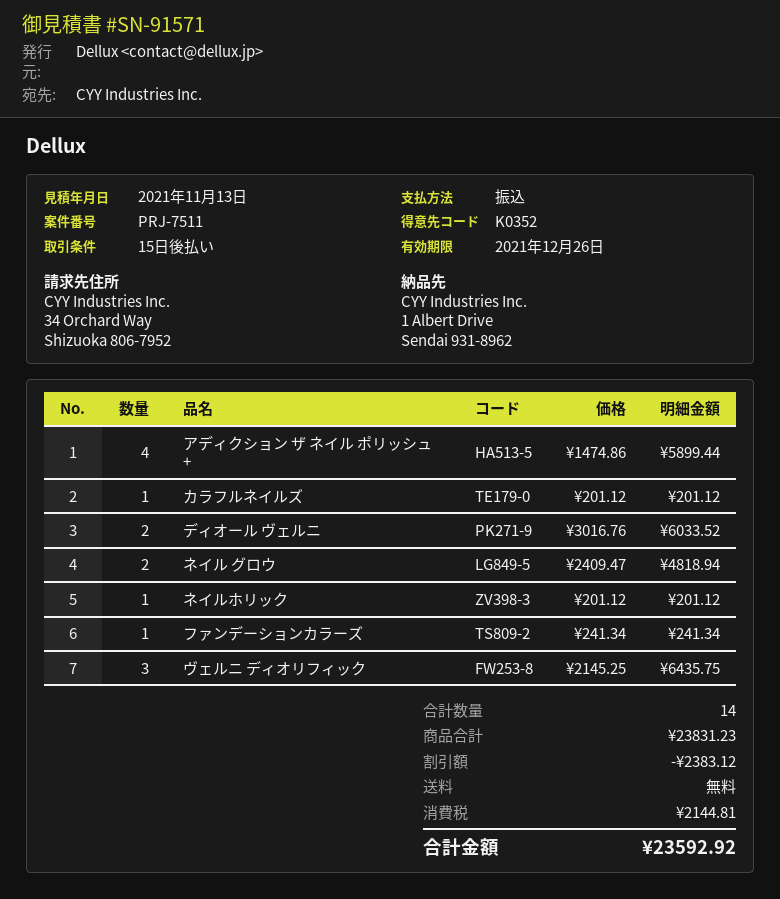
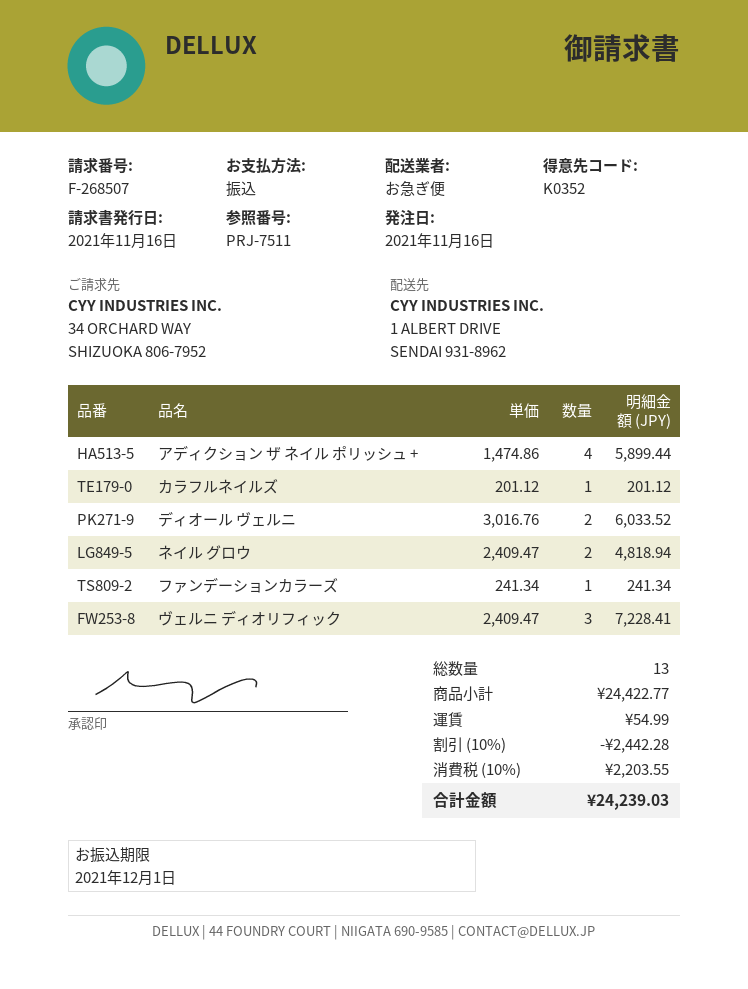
ネイルホリック: 1 x 201.12 = 201.12 -> none
ヴェルニ ディオリフィック: 3 x 2145.25 = 6435.75 -> 3 x 2409.47 = 7228.41
total quantity: 14 -> 13
subtotal: 23831.23 -> 24422.77
discount: 2383.12 -> 2442.28
shipping: 0.00 -> 54.99
tax: 2144.81 -> 2203.55
total: 23592.92 -> 24239.03

